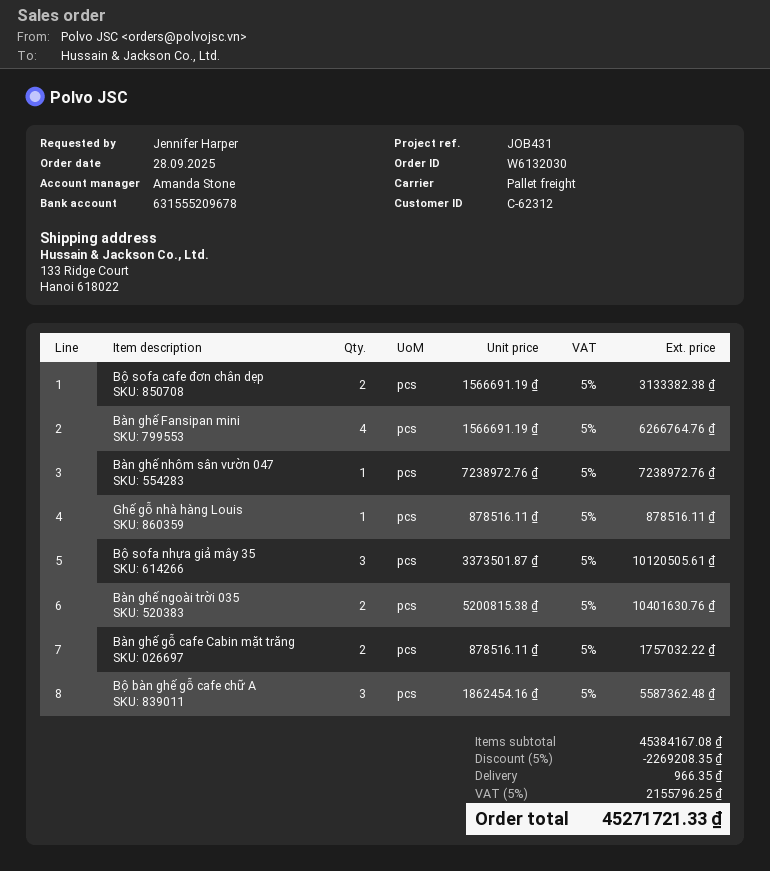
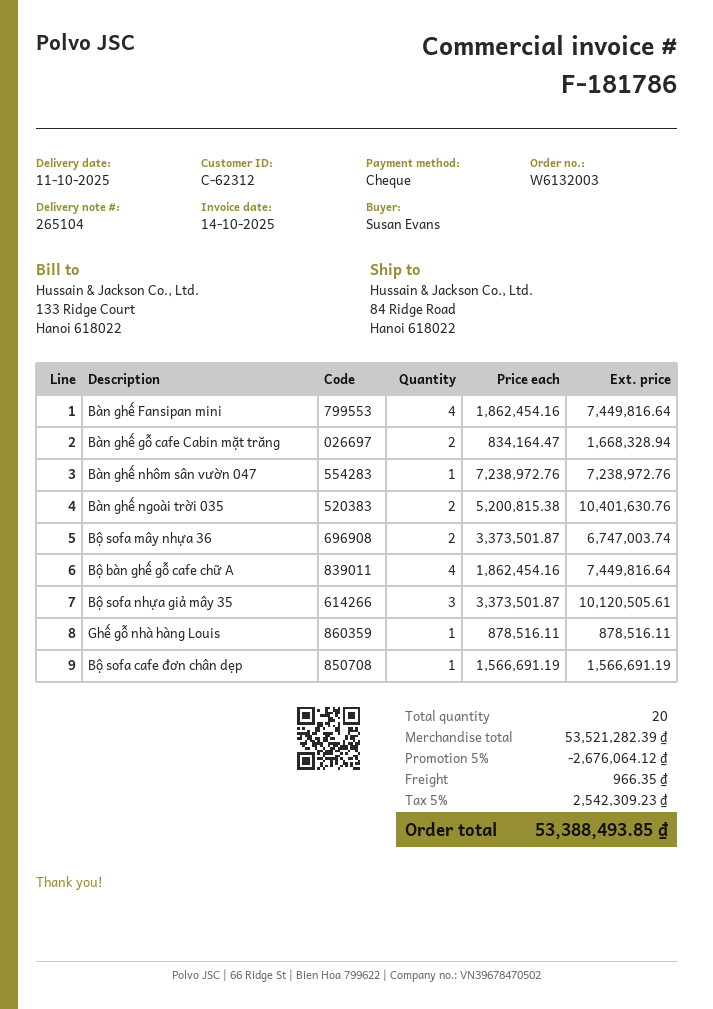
order number: W6132030 -> W6132003
ordered by: Jennifer Harper -> Susan Evans
ship to: 133 Ridge Court, Hanoi 618022 -> 84 Ridge Road, Hanoi 618022
Bộ sofa cafe đơn chân dẹp: 2 x 1566691.19 = 3133382.38 -> 1 x 1566691.19 = 1566691.19
Bàn ghế Fansipan mini: 4 x 1566691.19 = 6266764.76 -> 4 x 1862454.16 = 7449816.64
Bàn ghế gỗ cafe Cabin mặt trăng: 2 x 878516.11 = 1757032.22 -> 2 x 834164.47 = 1668328.94
Bộ bàn ghế gỗ cafe chữ A: 3 x 1862454.16 = 5587362.48 -> 4 x 1862454.16 = 7449816.64
Bộ sofa mây nhựa 36: none -> 2 x 3373501.87 = 6747003.74
subtotal: 45384167.08 -> 53521282.39
discount: 5% = 2269208.35 -> 5% = 2676064.12
tax: 5% = 2155796.25 -> 5% = 2542309.23
total: 45271721.33 -> 53388493.85

